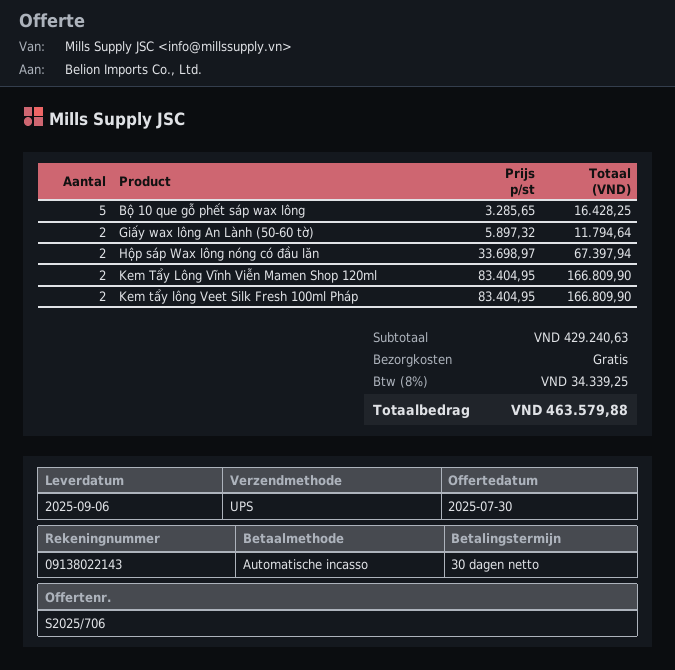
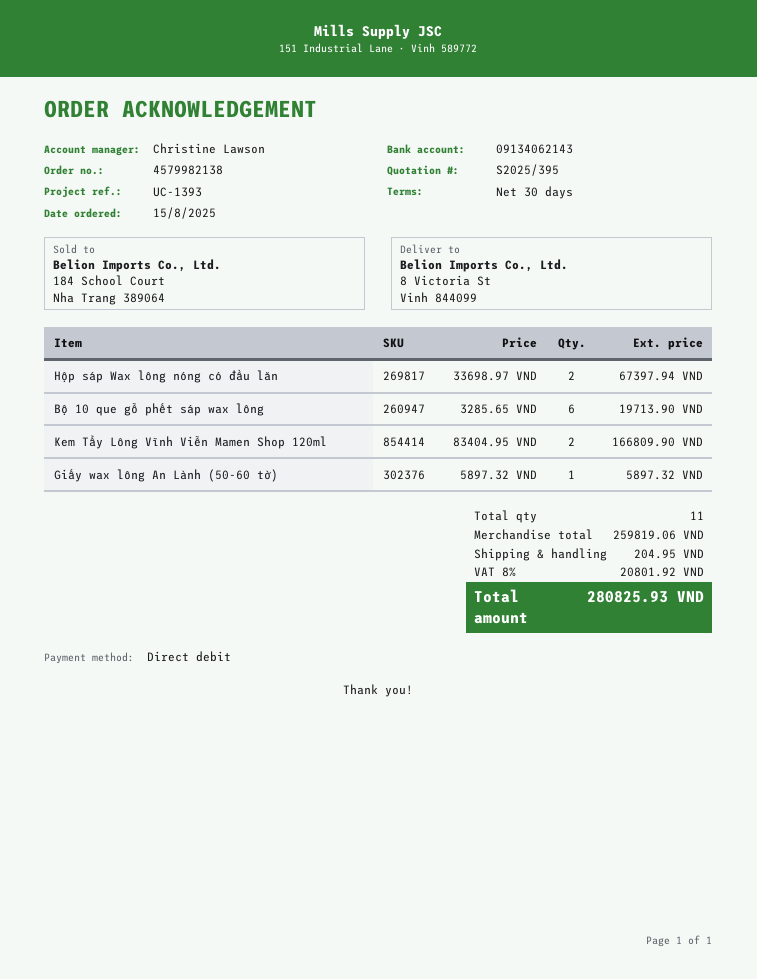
quote number: S2025/706 -> S2025/395
bank account: 09138022143 -> 09134062143
Bộ 10 que gỗ phết sáp wax lông: 5 x 3285.65 = 16428.25 -> 6 x 3285.65 = 19713.90
Giấy wax lông An Lành (50-60 tờ): 2 x 5897.32 = 11794.64 -> 1 x 5897.32 = 5897.32
Kem tẩy lông Veet Silk Fresh 100ml Pháp: 2 x 83404.95 = 166809.90 -> none
subtotal: 429240.63 -> 259819.06
shipping: 0.00 -> 204.95
tax: 8% = 34339.25 -> 8% = 20801.92
total: 463579.88 -> 280825.93

